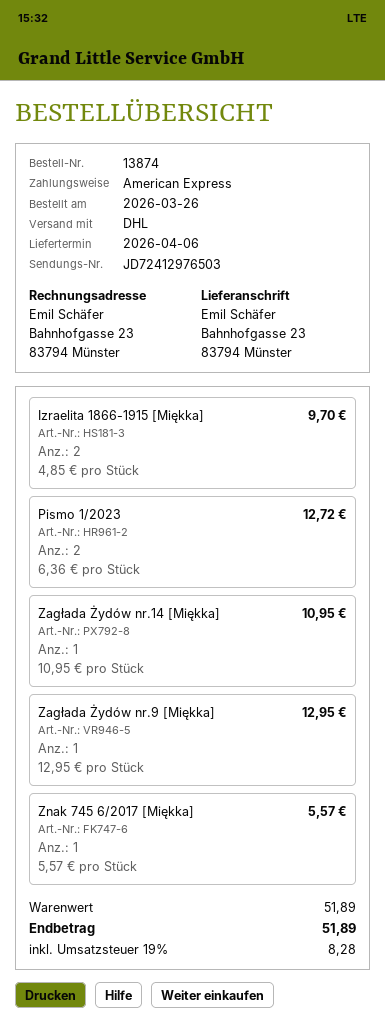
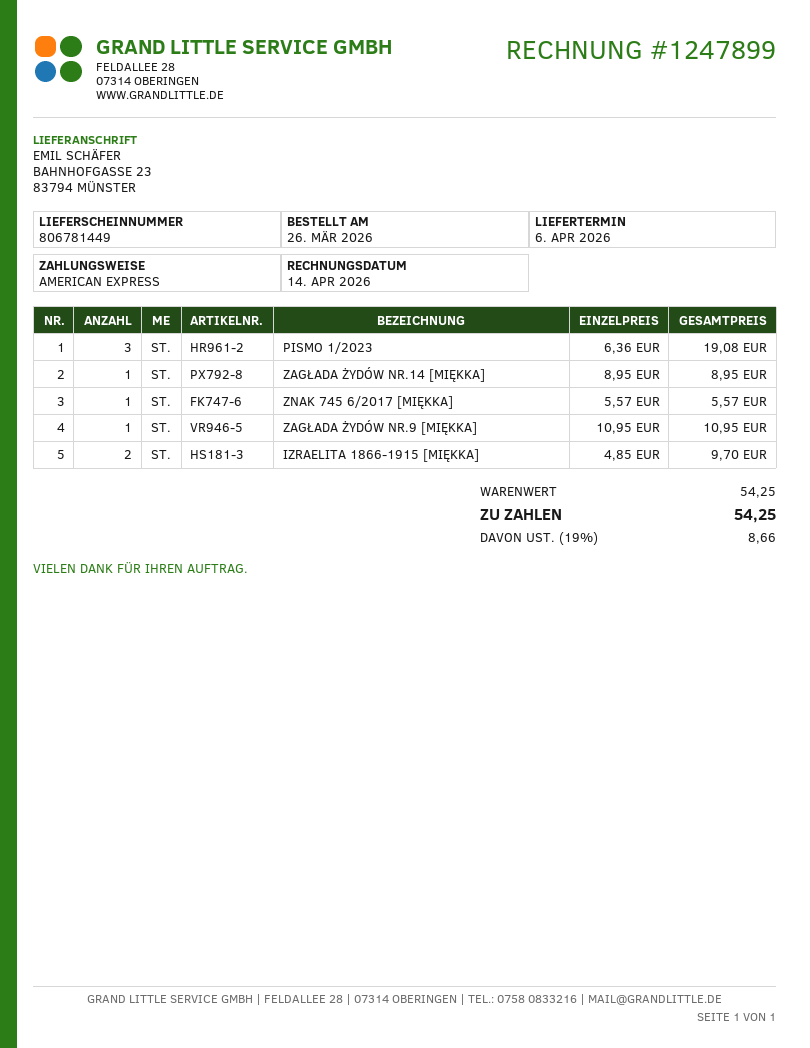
Pismo 1/2023: 2 x 6.36 = 12.72 -> 3 x 6.36 = 19.08
Zagłada Żydów nr.14 [Miękka]: 1 x 10.95 = 10.95 -> 1 x 8.95 = 8.95
Zagłada Żydów nr.9 [Miękka]: 1 x 12.95 = 12.95 -> 1 x 10.95 = 10.95
subtotal: 51.89 -> 54.25
tax: 19% = 8.28 -> 19% = 8.66
total: 51.89 -> 54.25

